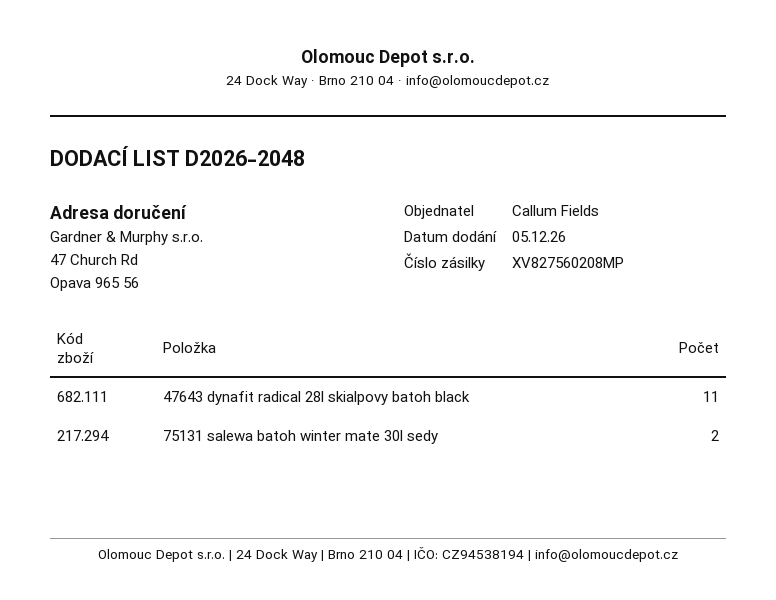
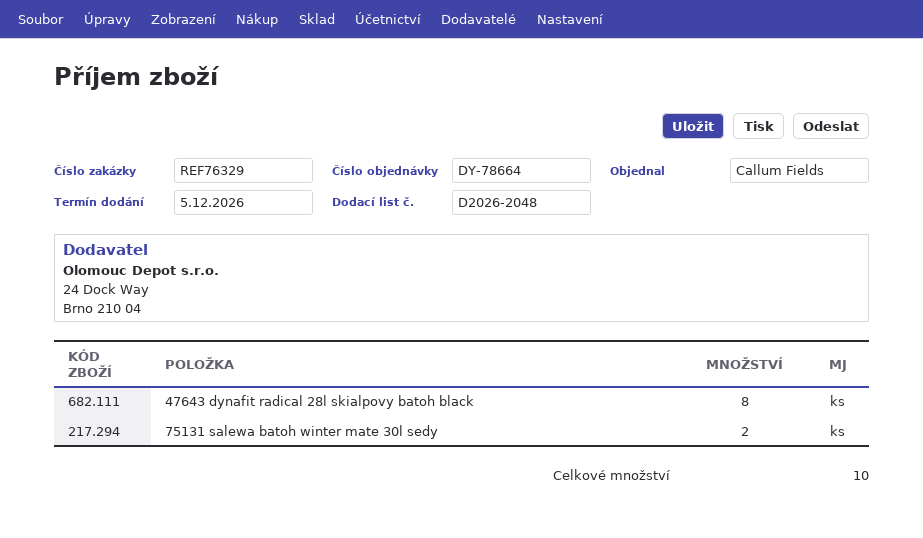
47643 dynafit radical 28l skialpovy batoh black: 11 -> 8

